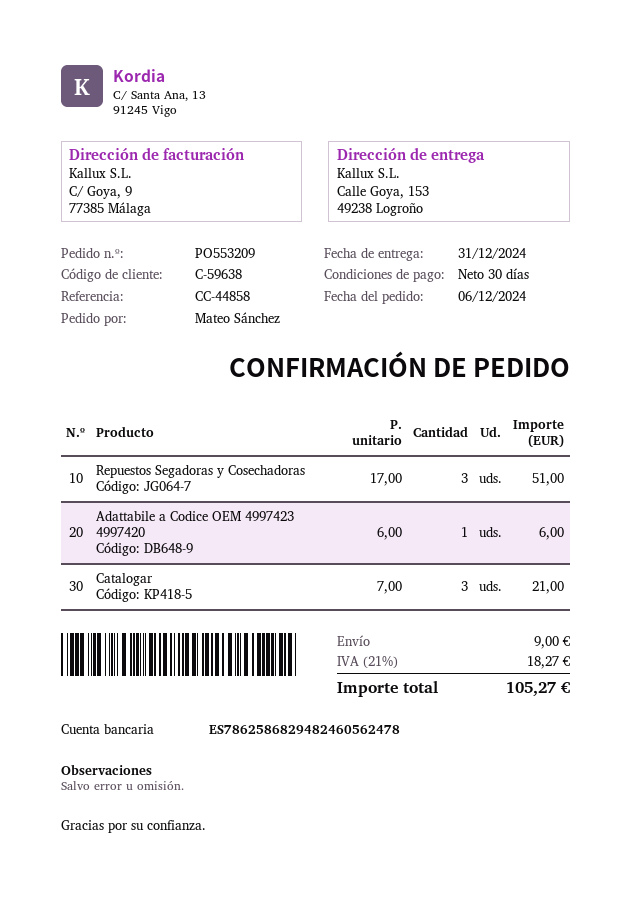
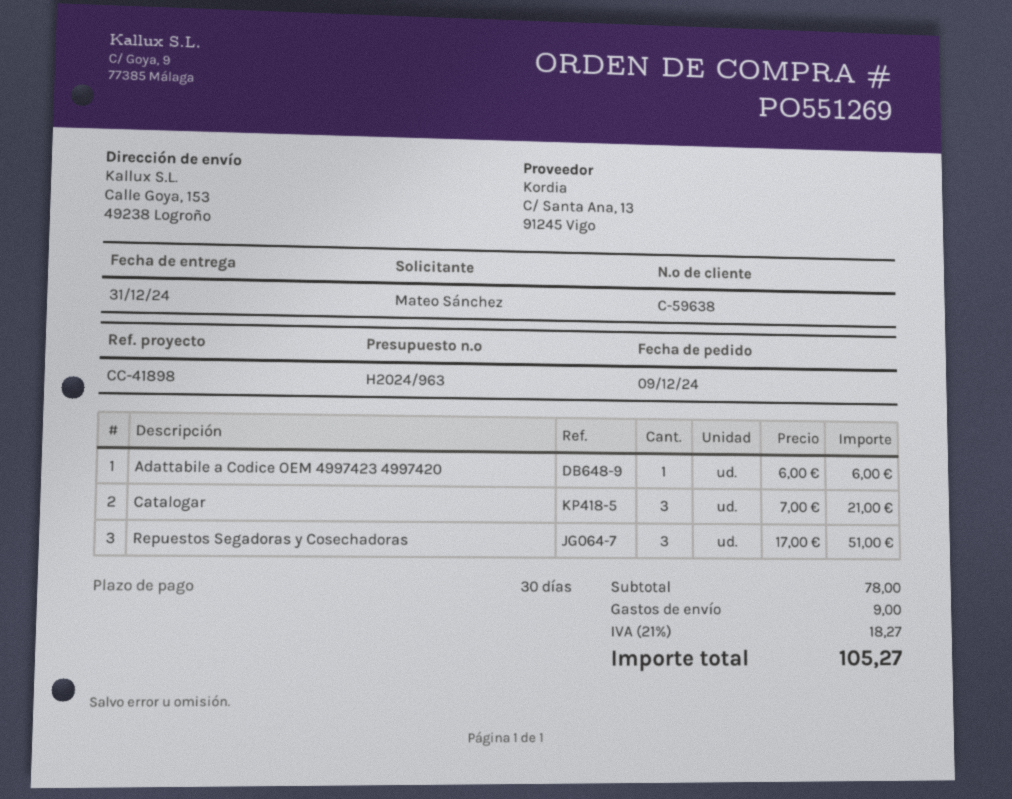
order number: PO553209 -> PO551269
order date: 2024-12-06 -> 2024-12-09
reference: CC-44858 -> CC-41898

